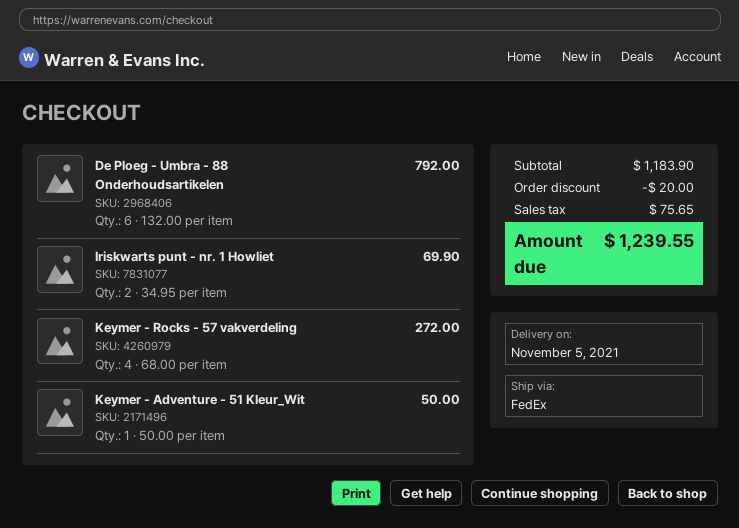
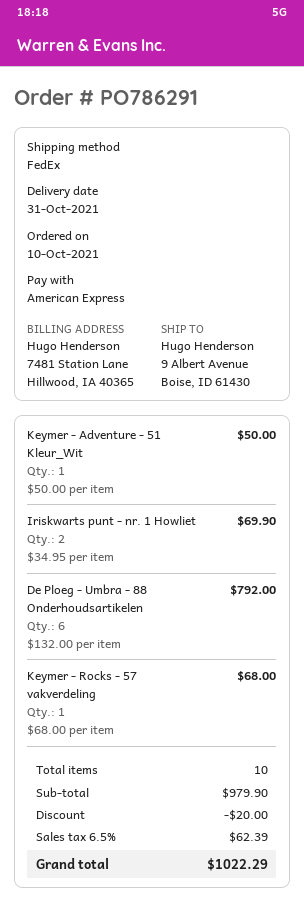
delivery date: 2021-11-05 -> 2021-10-31
Keymer - Rocks - 57 vakverdeling: 4 x 68.00 = 272.00 -> 1 x 68.00 = 68.00
subtotal: 1183.90 -> 979.90
tax: 75.65 -> 62.39
total: 1239.55 -> 1022.29

